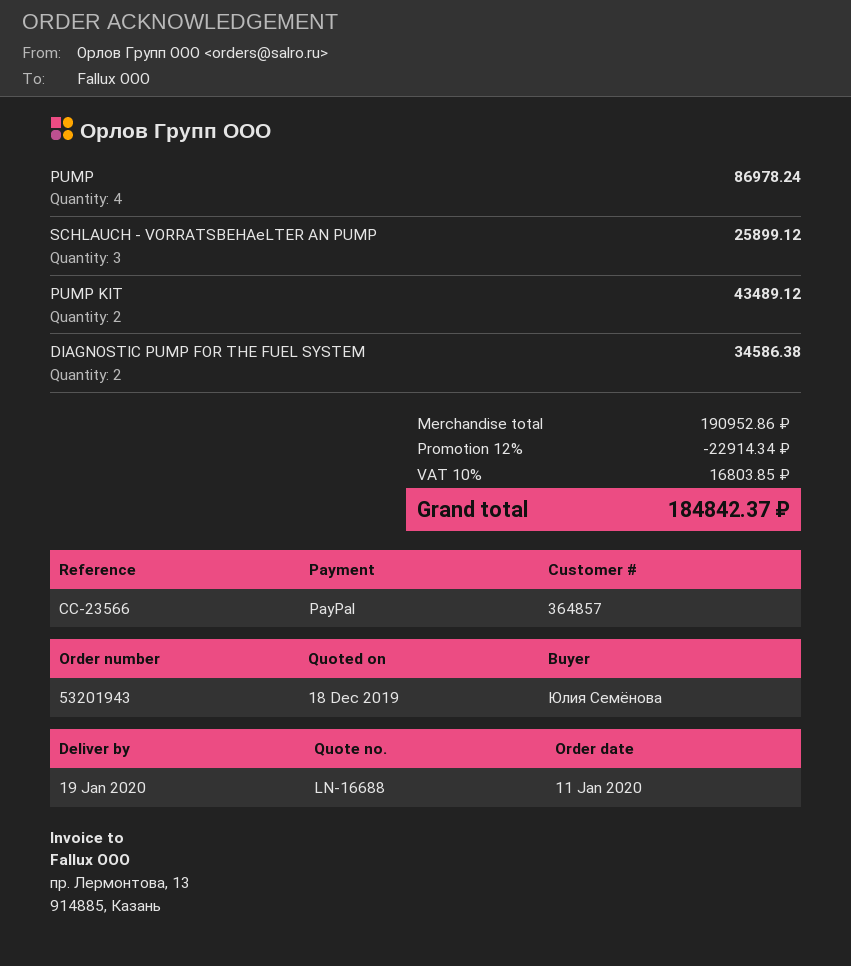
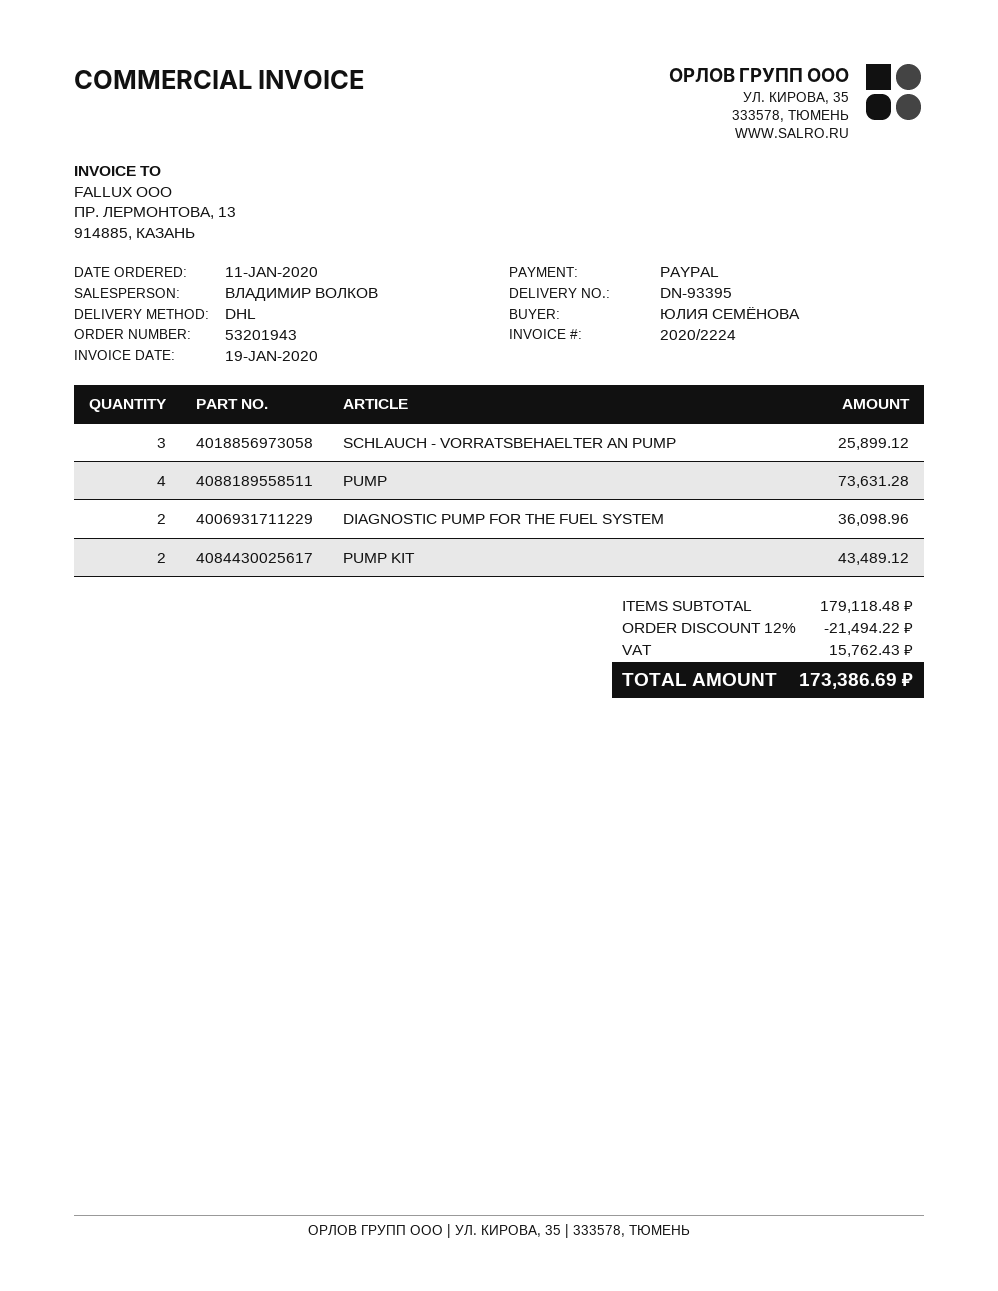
PUMP: 4 for 86978.24 -> 4 for 73631.28
DIAGNOSTIC PUMP FOR THE FUEL SYSTEM: 2 for 34586.38 -> 2 for 36098.96
subtotal: 190952.86 -> 179118.48
discount: 12% = 22914.34 -> 12% = 21494.22
tax: 16803.85 -> 15762.43
total: 184842.37 -> 173386.69

